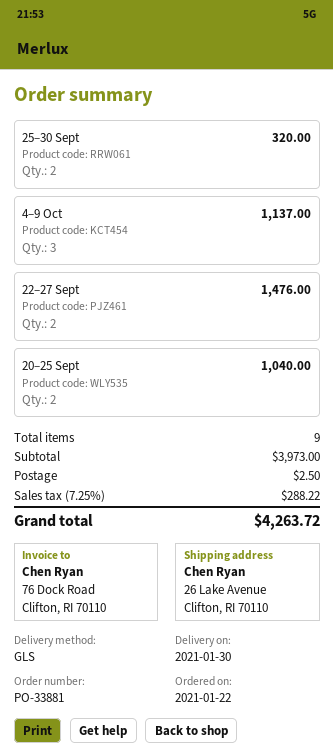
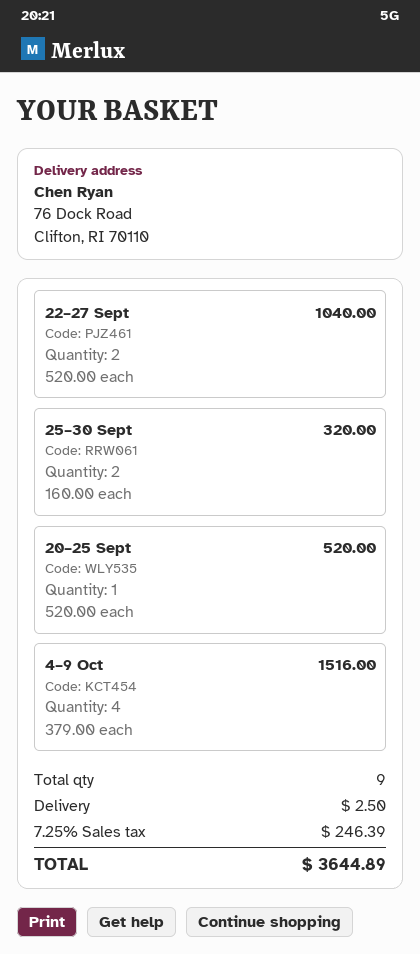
ship to: 26 Lake Avenue, Clifton, RI 70110 -> 76 Dock Road, Clifton, RI 70110
4–9 Oct: 3 for 1137.00 -> 4 for 1516.00
22–27 Sept: 2 for 1476.00 -> 2 for 1040.00
20–25 Sept: 2 for 1040.00 -> 1 for 520.00
tax: 7.25% = 288.22 -> 7.25% = 246.39
total: 4263.72 -> 3644.89

